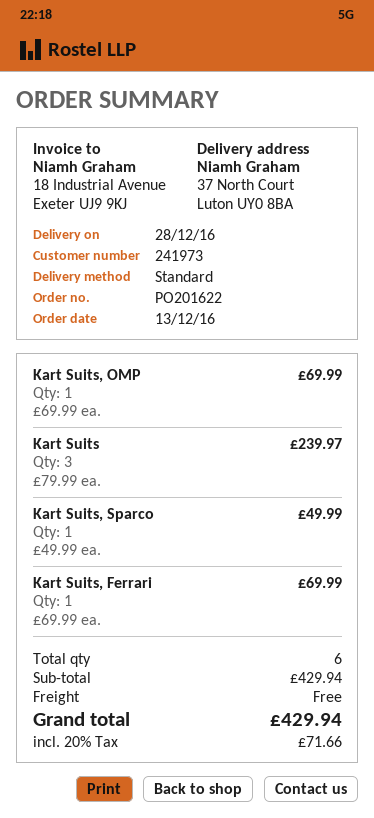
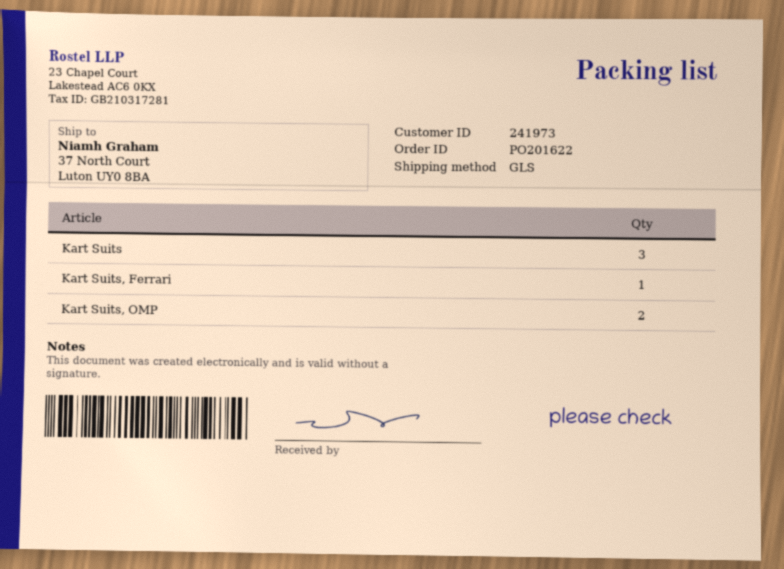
shipping method: standard -> GLS
Kart Suits, OMP: 1 -> 2
Kart Suits, Sparco: 1 -> none

